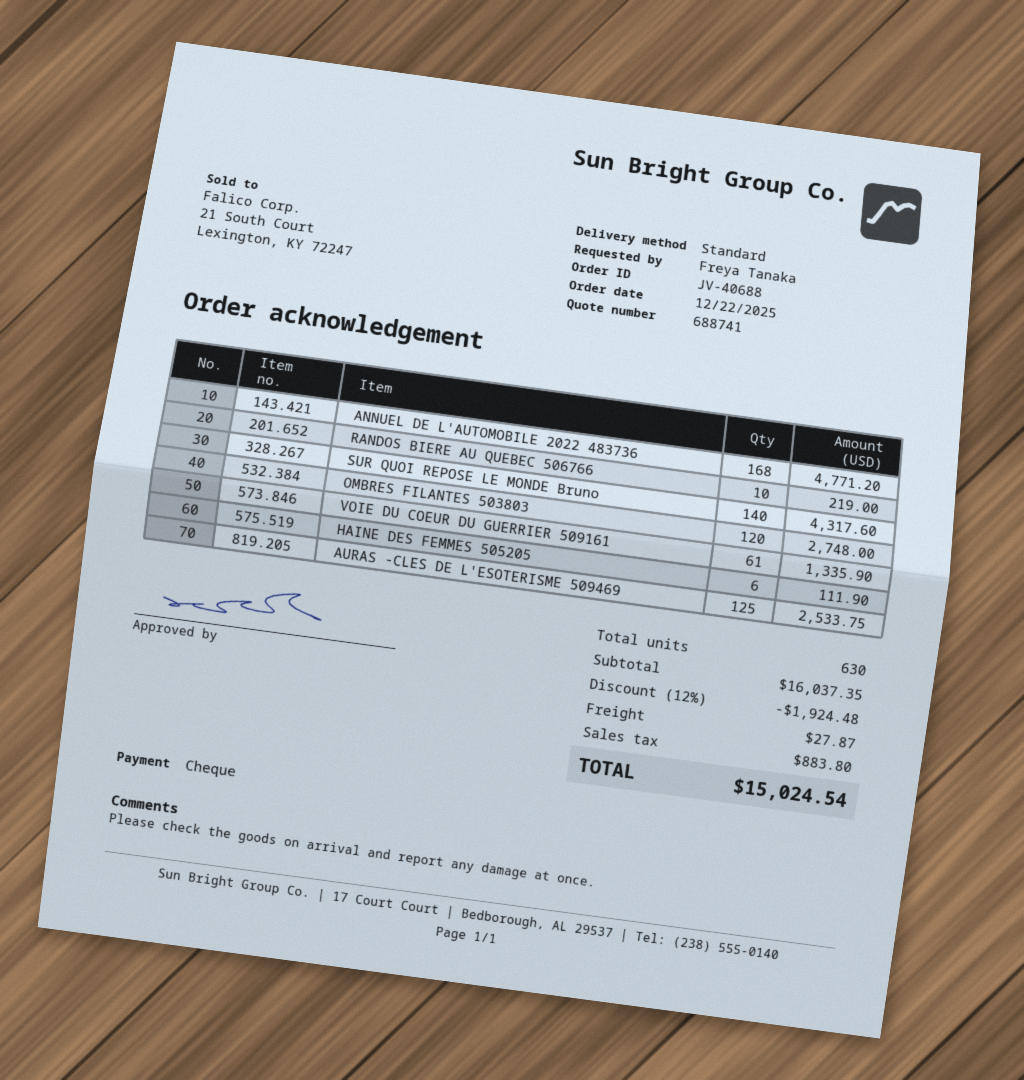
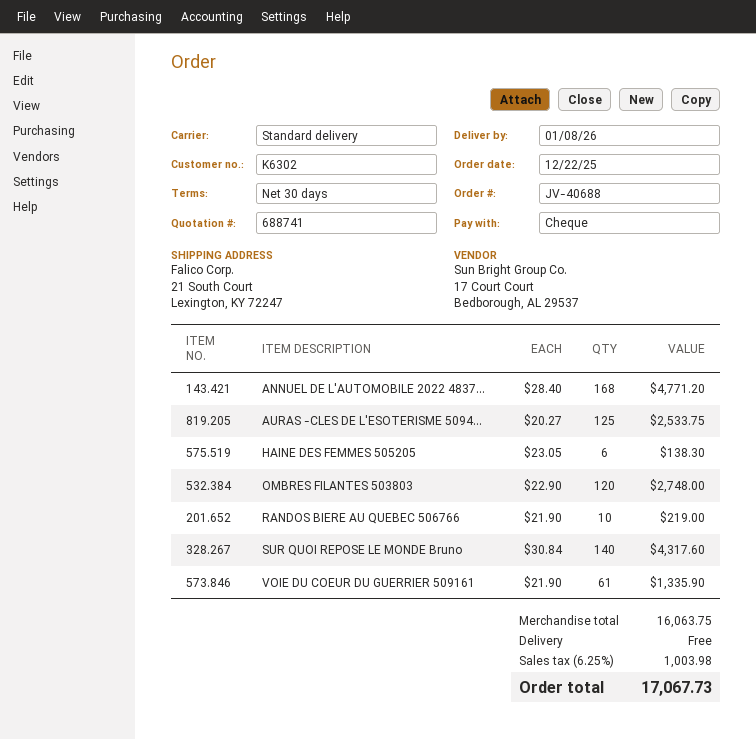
HAINE DES FEMMES 505205: 6 for 111.90 -> 6 for 138.30
subtotal: 16037.35 -> 16063.75
discount: 12% = 1924.48 -> none
shipping: 27.87 -> 0.00
tax: 883.80 -> 1003.98
total: 15024.54 -> 17067.73

